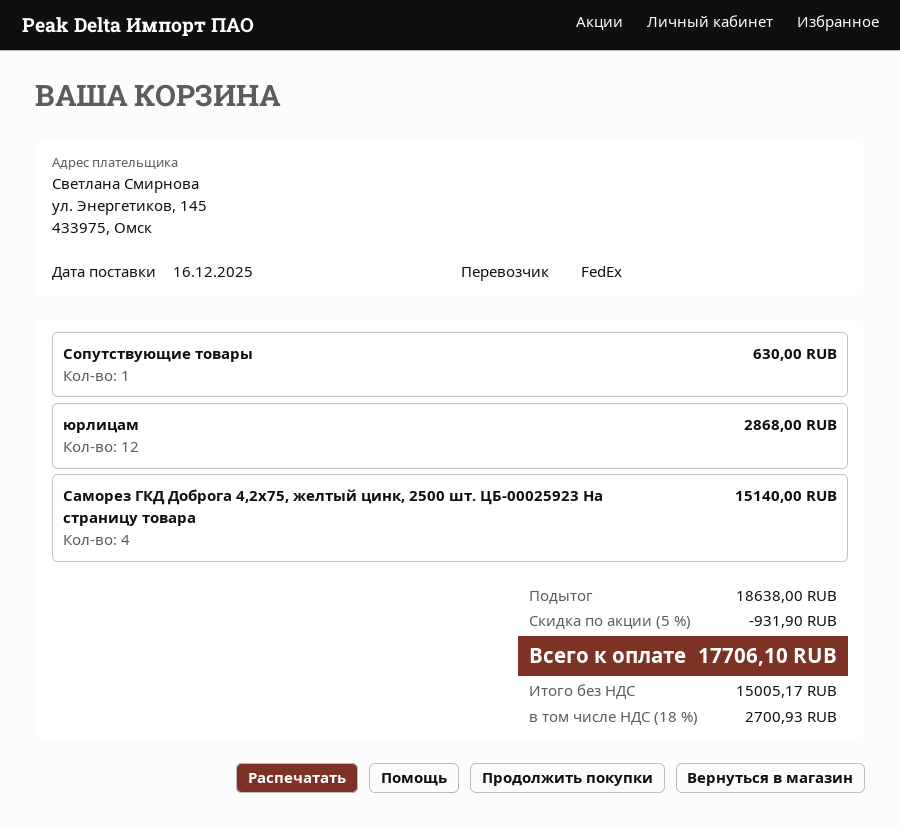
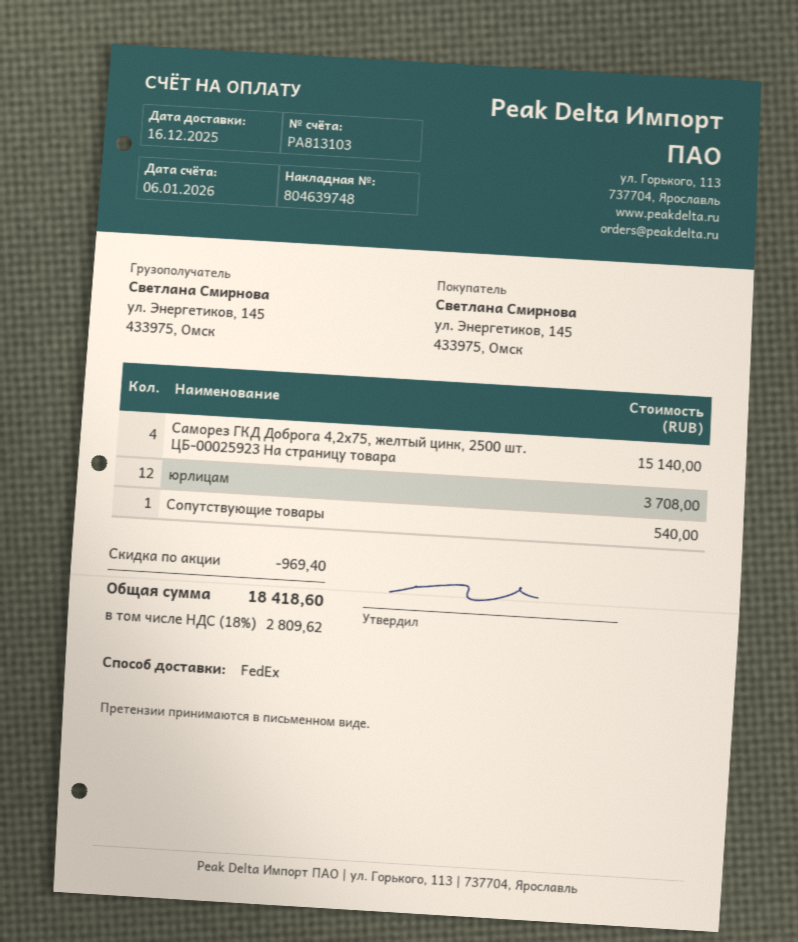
Сопутствующие товары: 1 for 630.00 -> 1 for 540.00
юрлицам: 12 for 2868.00 -> 12 for 3708.00
discount: 931.90 -> 969.40
tax: 18% = 2700.93 -> 18% = 2809.62
total: 17706.10 -> 18418.60

